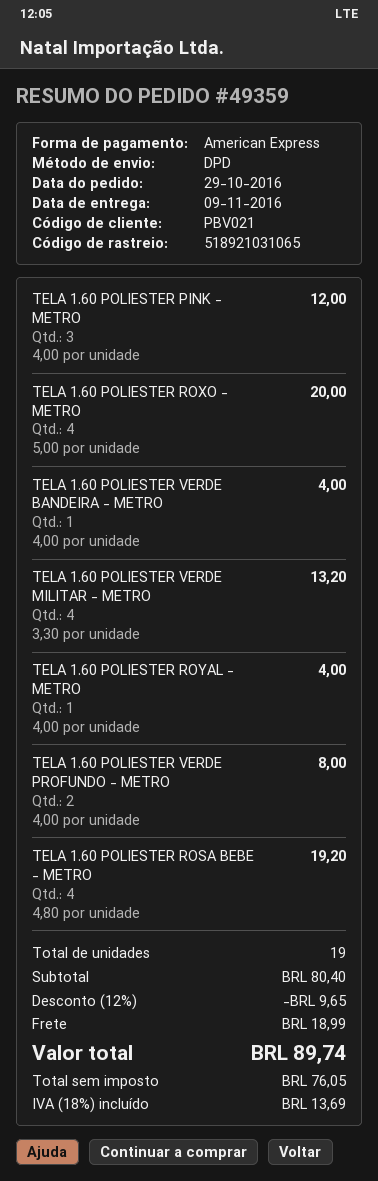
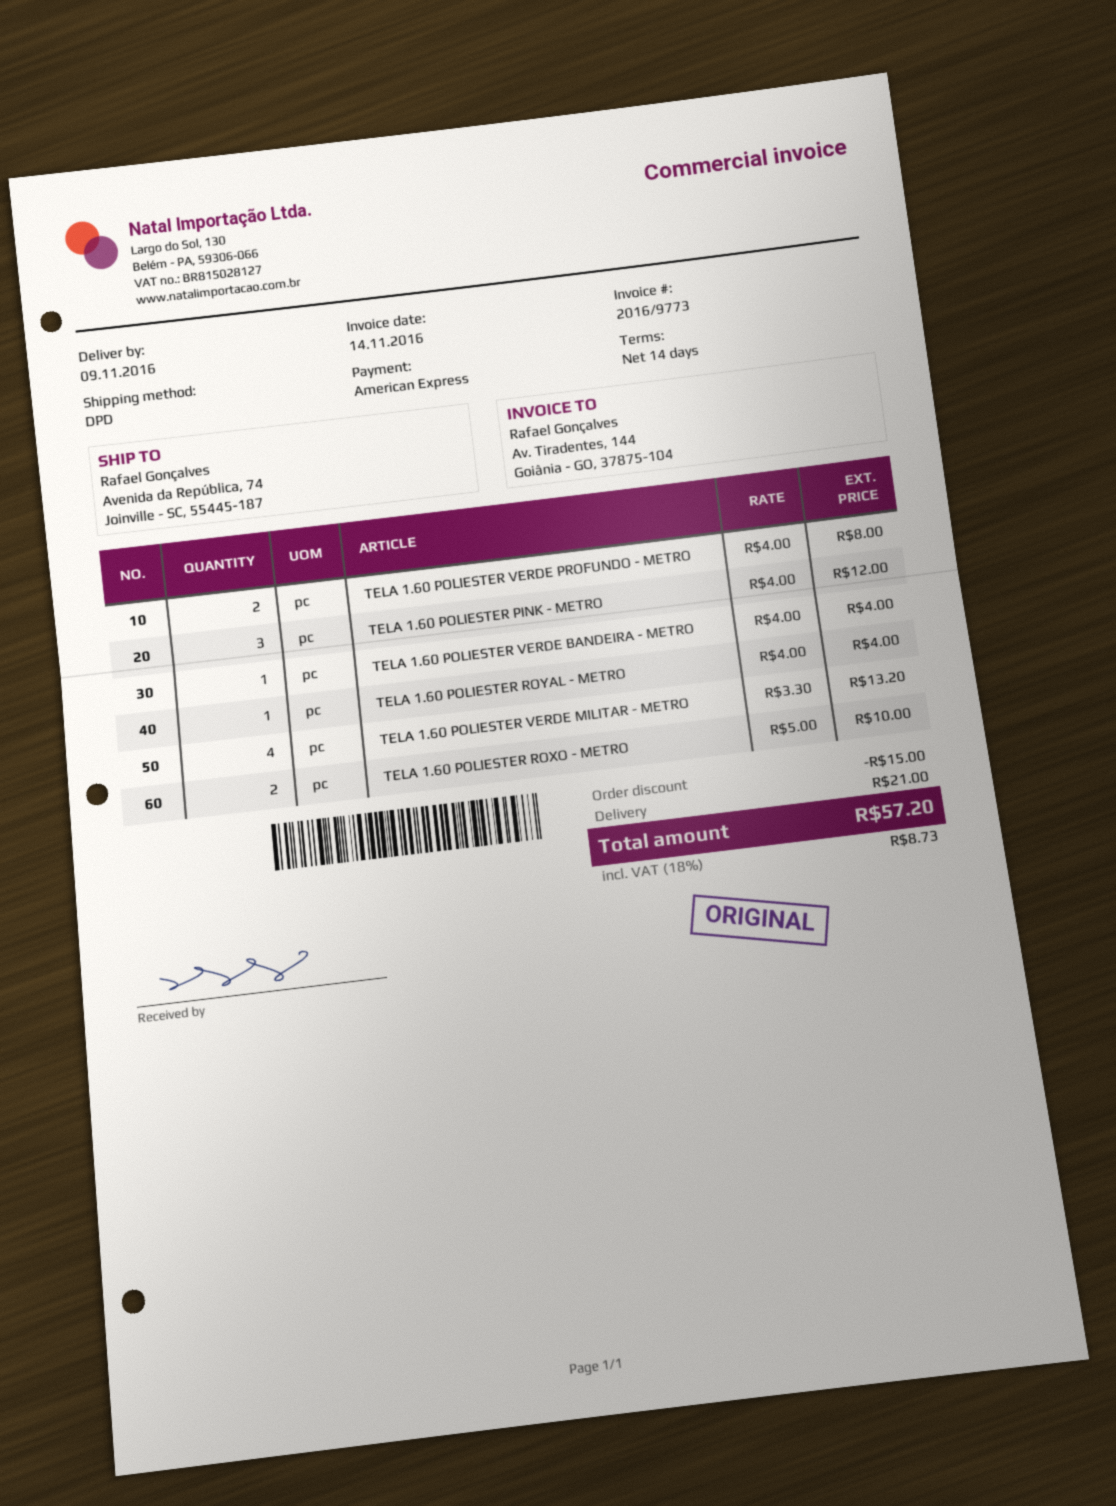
TELA 1.60 POLIESTER ROXO - METRO: 4 x 5.00 = 20.00 -> 2 x 5.00 = 10.00
TELA 1.60 POLIESTER ROSA BEBE - METRO: 4 x 4.80 = 19.20 -> none
discount: 9.65 -> 15.00
shipping: 18.99 -> 21.00
tax: 18% = 13.69 -> 18% = 8.73
total: 89.74 -> 57.20

